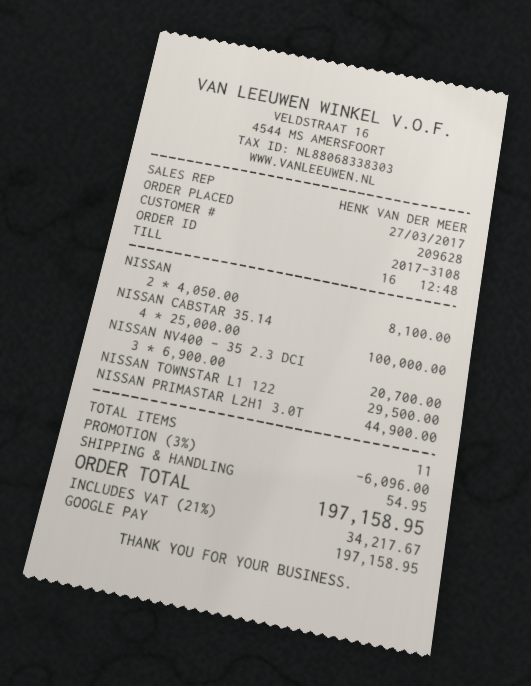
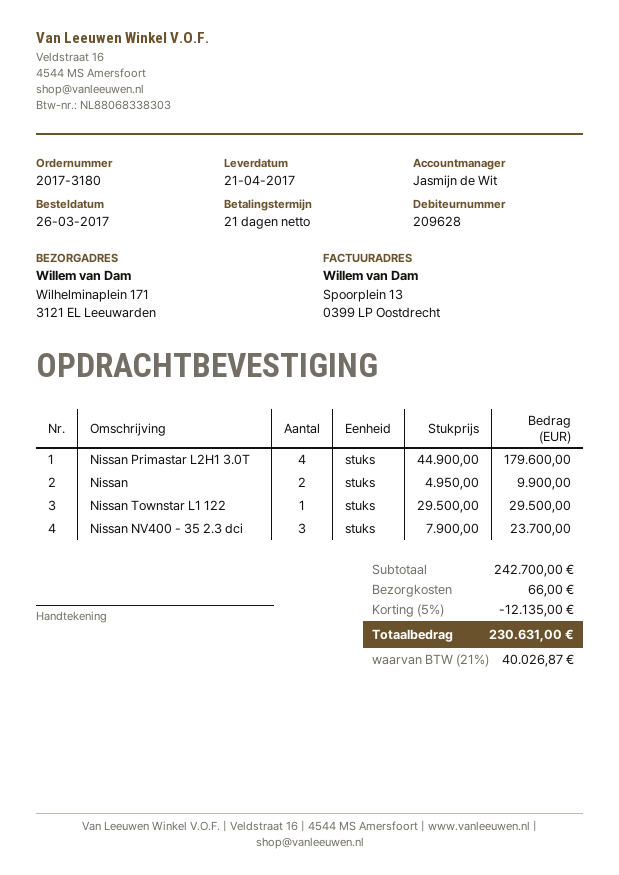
order number: 2017-3108 -> 2017-3180
order date: 2017-03-27 -> 2017-03-26
sales rep: HENK VAN DER MEER -> Jasmijn de Wit
NISSAN: 2 x 4050.00 = 8100.00 -> 2 x 4950.00 = 9900.00
NISSAN CABSTAR 35.14: 4 x 25000.00 = 100000.00 -> none
NISSAN NV400 - 35 2.3 DCI: 3 x 6900.00 = 20700.00 -> 3 x 7900.00 = 23700.00
NISSAN PRIMASTAR L2H1 3.0T: 1 x 44900.00 = 44900.00 -> 4 x 44900.00 = 179600.00
discount: 3% = 6096.00 -> 5% = 12135.00
shipping: 54.95 -> 66.00
tax: 21% = 34217.67 -> 21% = 40026.87
total: 197158.95 -> 230631.00

